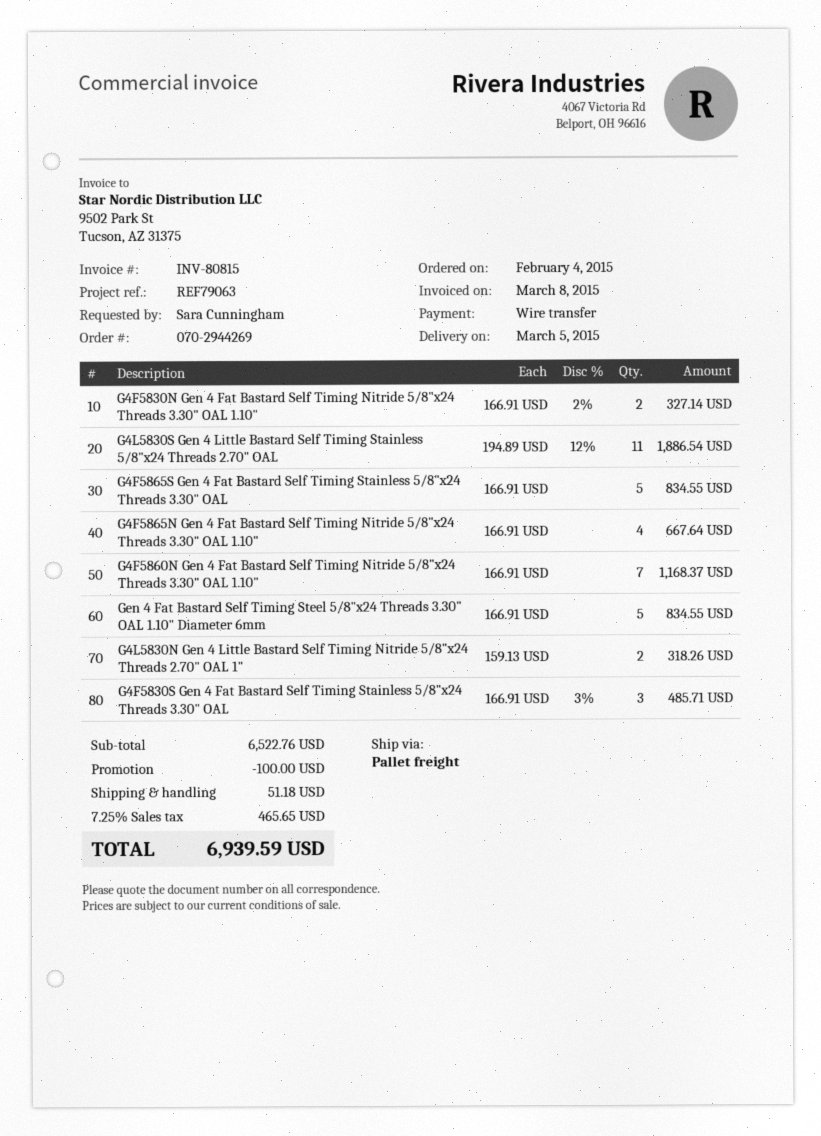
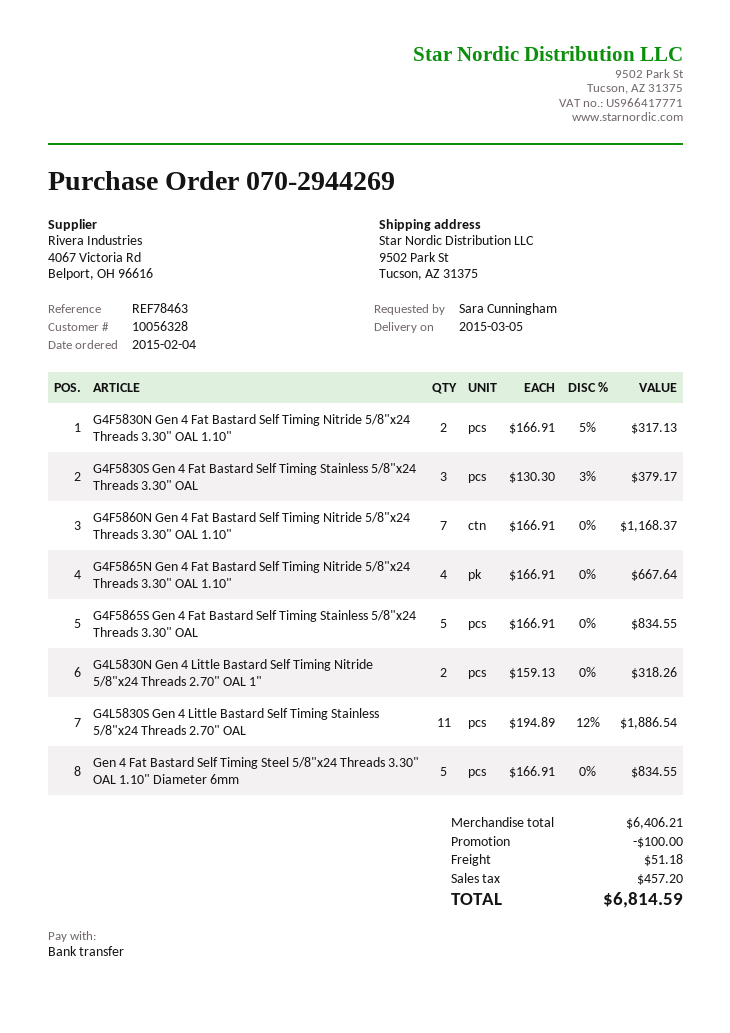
reference: REF79063 -> REF78463
G4F5830N Gen 4 Fat Bastard Self Timing Nitride 5/8"x24 Threads 3.30" OAL 1.10": 2 x 166.91 - 2% = 327.14 -> 2 x 166.91 - 5% = 317.13
G4F5830S Gen 4 Fat Bastard Self Timing Stainless 5/8"x24 Threads 3.30" OAL: 3 x 166.91 - 3% = 485.71 -> 3 x 130.30 - 3% = 379.17
subtotal: 6522.76 -> 6406.21
tax: 465.65 -> 457.20
total: 6939.59 -> 6814.59

